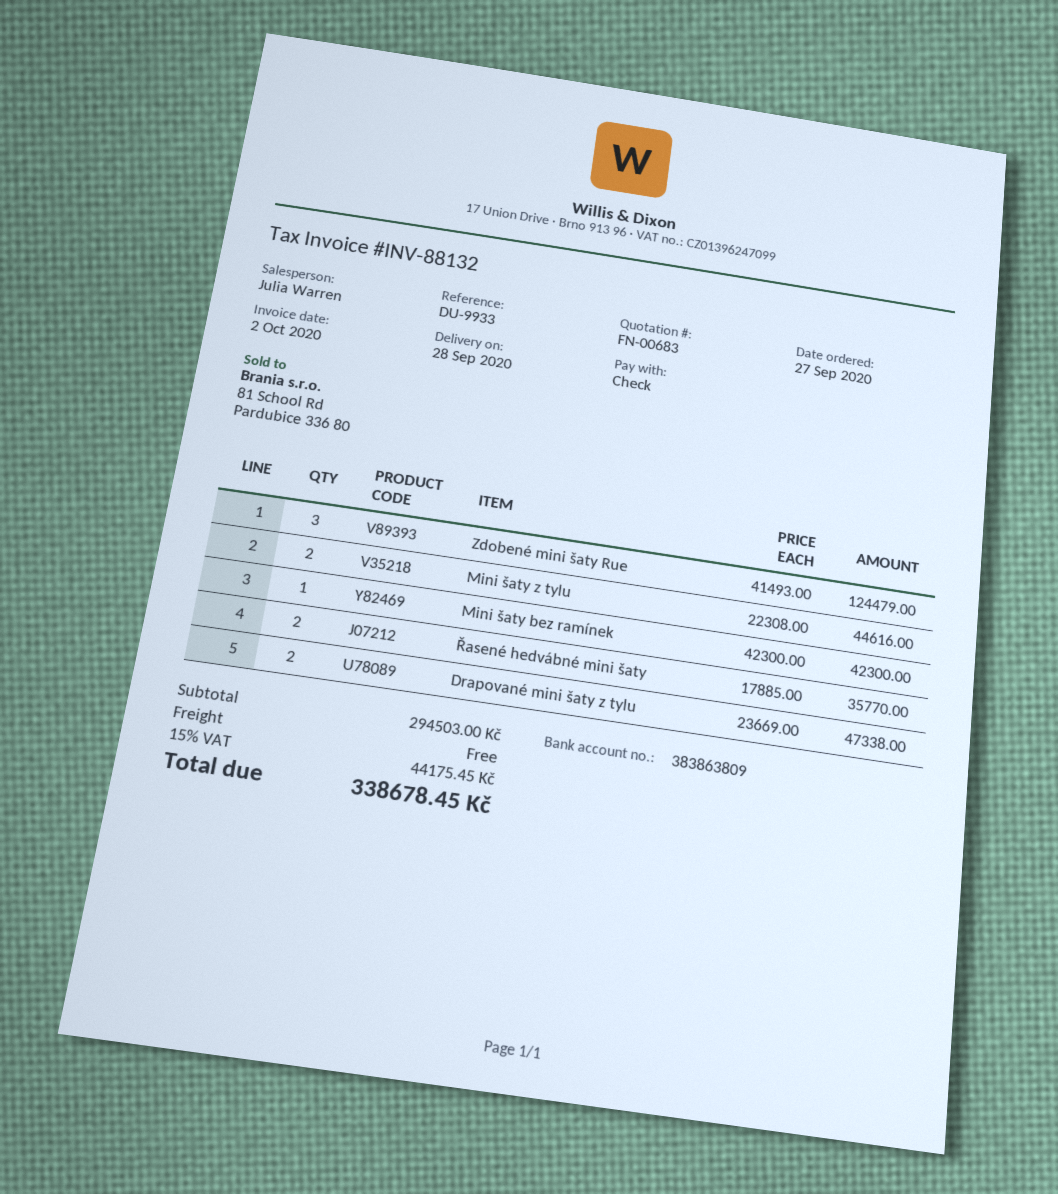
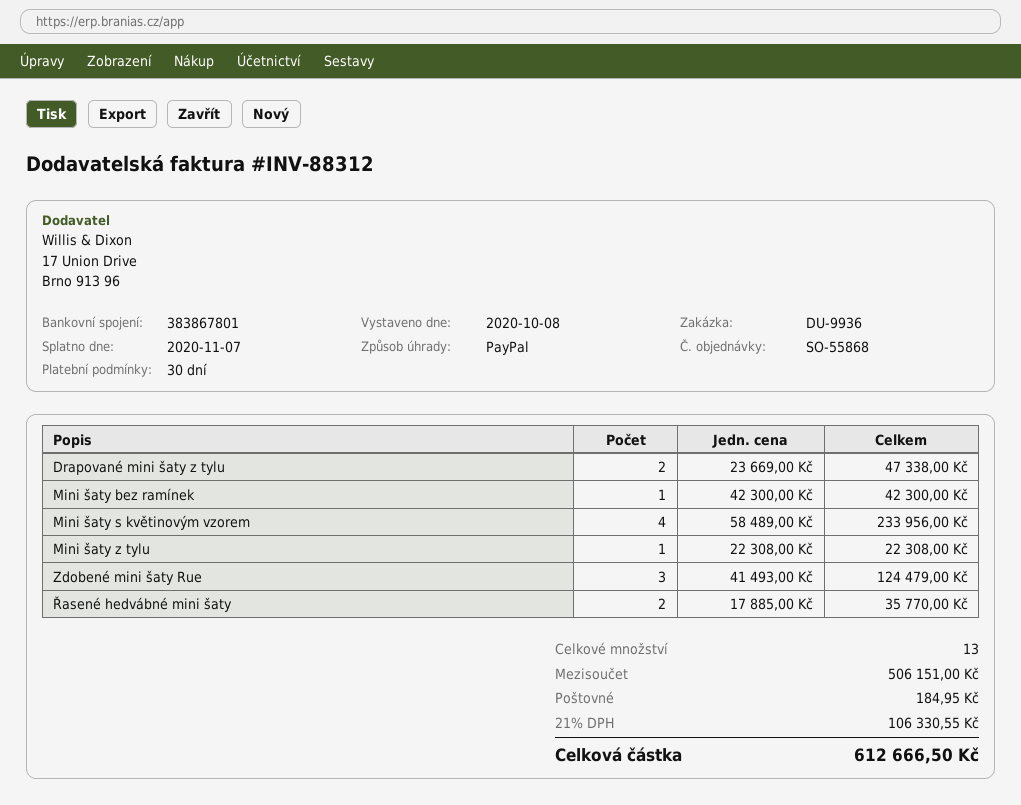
invoice number: INV-88132 -> INV-88312
invoice date: 2020-10-02 -> 2020-10-08
reference: DU-9933 -> DU-9936
payment method: cheque -> PayPal
bank account: 383863809 -> 383867801
Mini šaty z tylu: 2 x 22308.00 = 44616.00 -> 1 x 22308.00 = 22308.00
Mini šaty s květinovým vzorem: none -> 4 x 58489.00 = 233956.00
subtotal: 294503.00 -> 506151.00
shipping: 0.00 -> 184.95
tax: 15% = 44175.45 -> 21% = 106330.55
total: 338678.45 -> 612666.50

